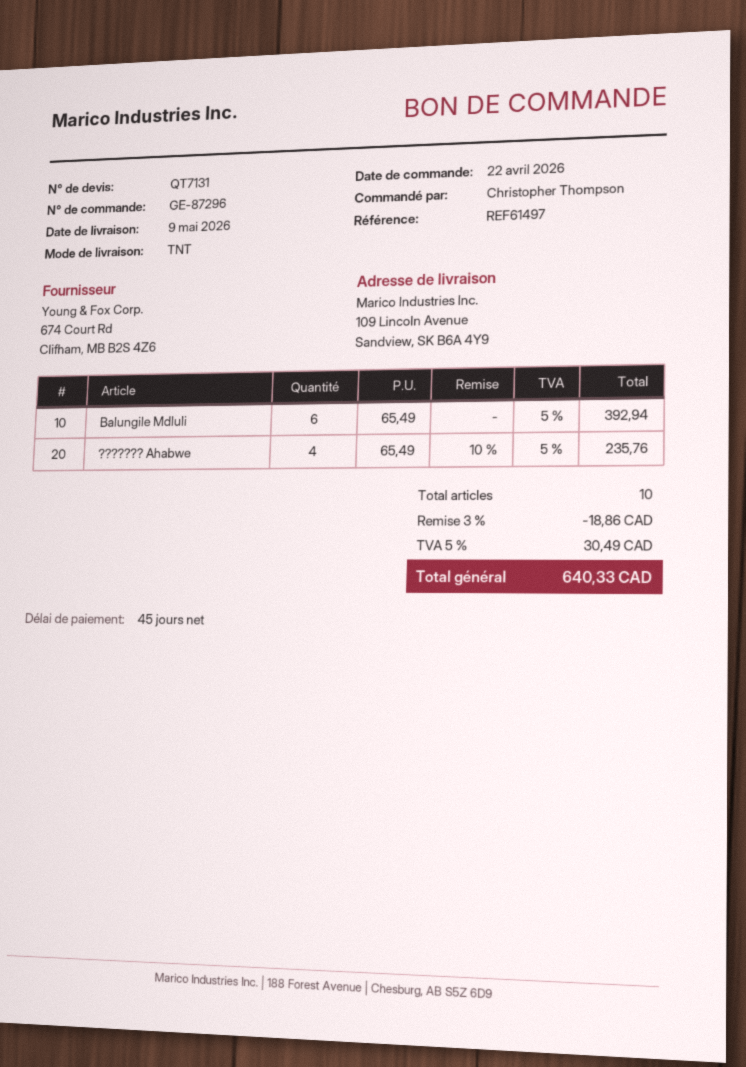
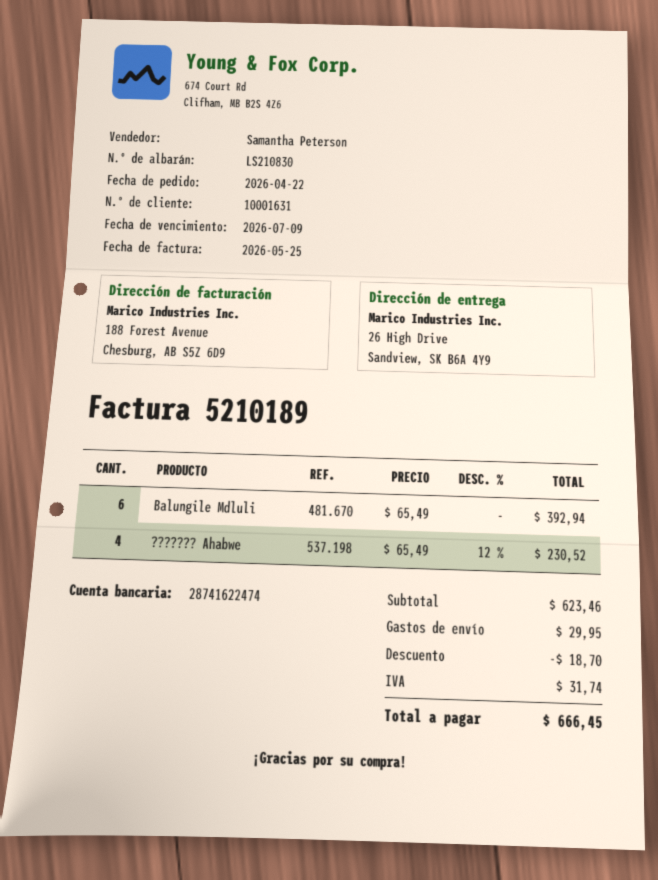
ship to: 109 Lincoln Avenue, Sandview, SK B6A 4Y9 -> 26 High Drive, Sandview, SK B6A 4Y9
??????? Ahabwe: 4 x 65.49 - 10% = 235.76 -> 4 x 65.49 - 12% = 230.52
discount: 18.86 -> 18.70
shipping: none -> 29.95
tax: 30.49 -> 31.74
total: 640.33 -> 666.45

